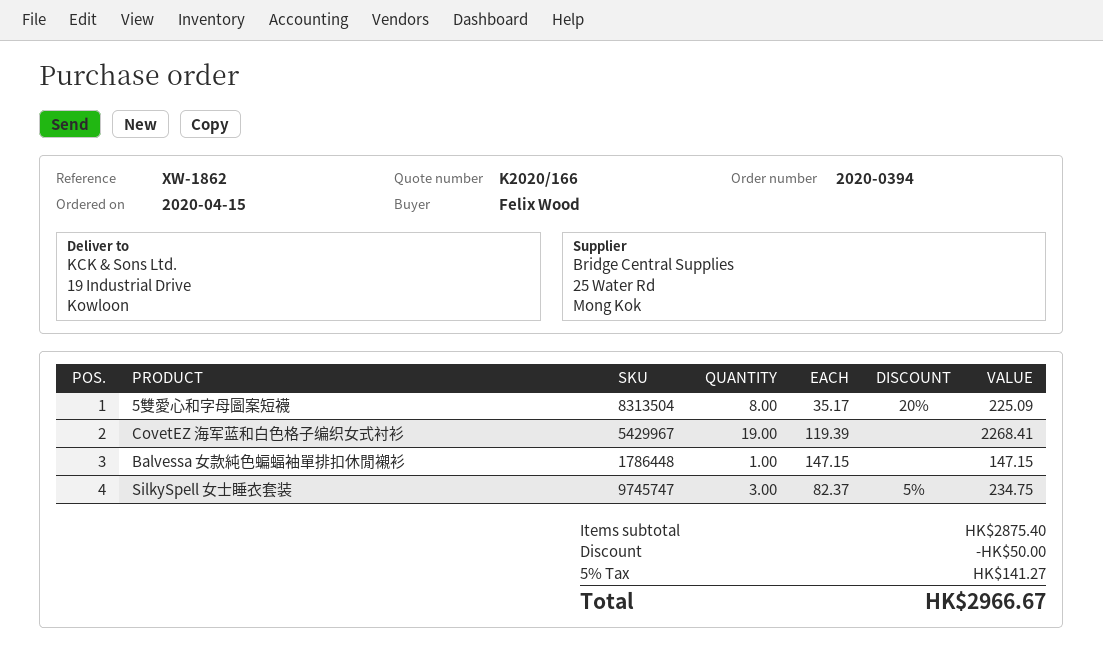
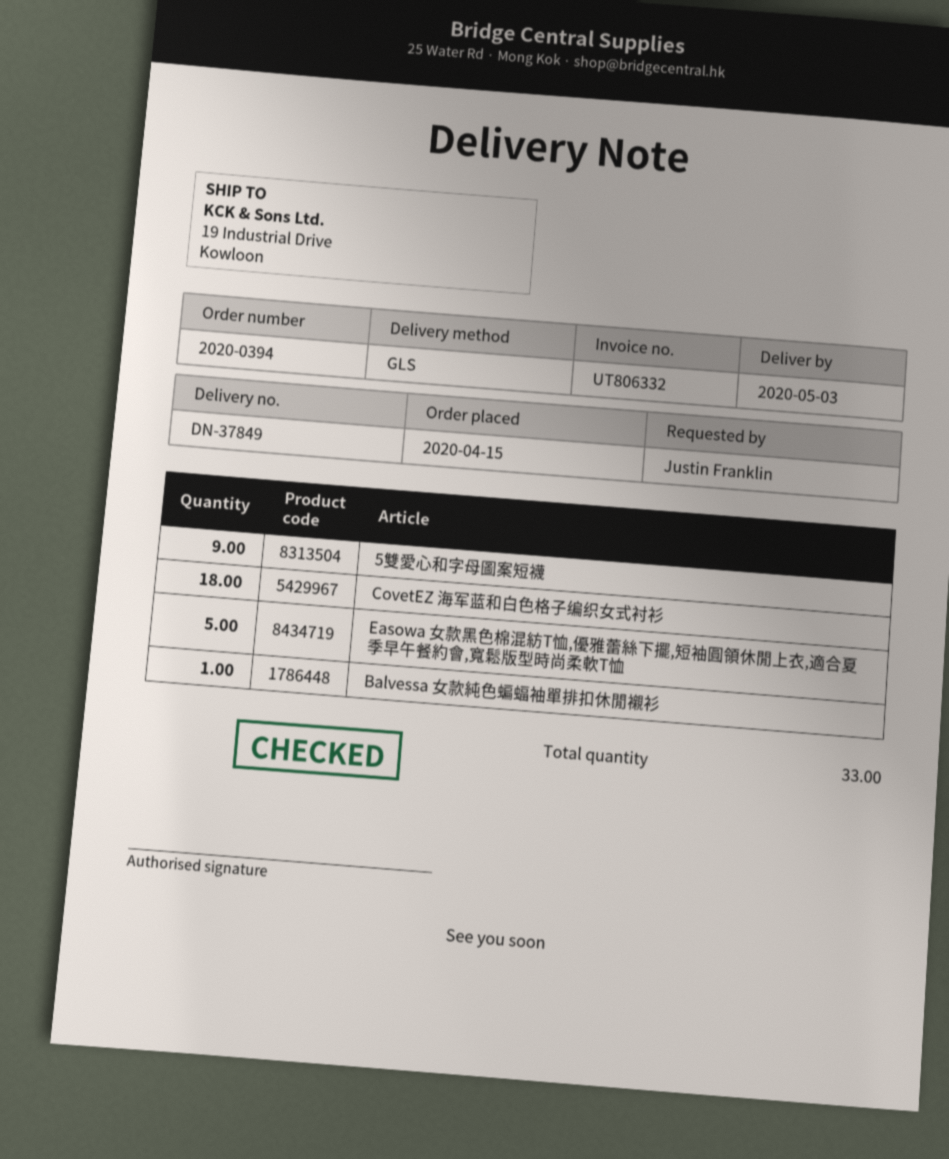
ordered by: Felix Wood -> Justin Franklin
5雙愛心和字母圖案短襪: 8 -> 9
CovetEZ 海军蓝和白色格子编织女式衬衫: 19 -> 18
SilkySpell 女士睡衣套装: 3 -> none
Easowa 女款黑色棉混紡T恤,優雅蕾絲下擺,短袖圓領休閒上衣,適合夏季早午餐約會,寬鬆版型時尚柔軟T恤: none -> 5

